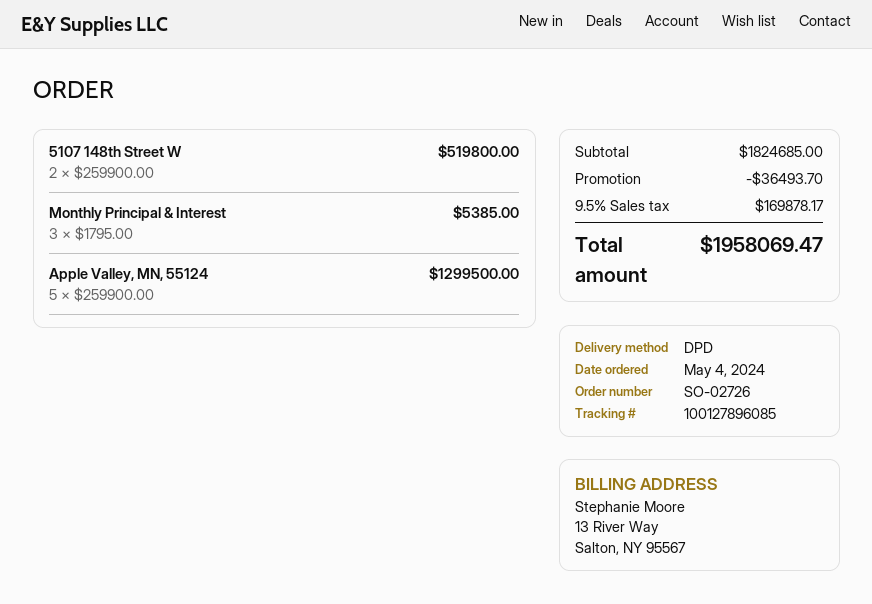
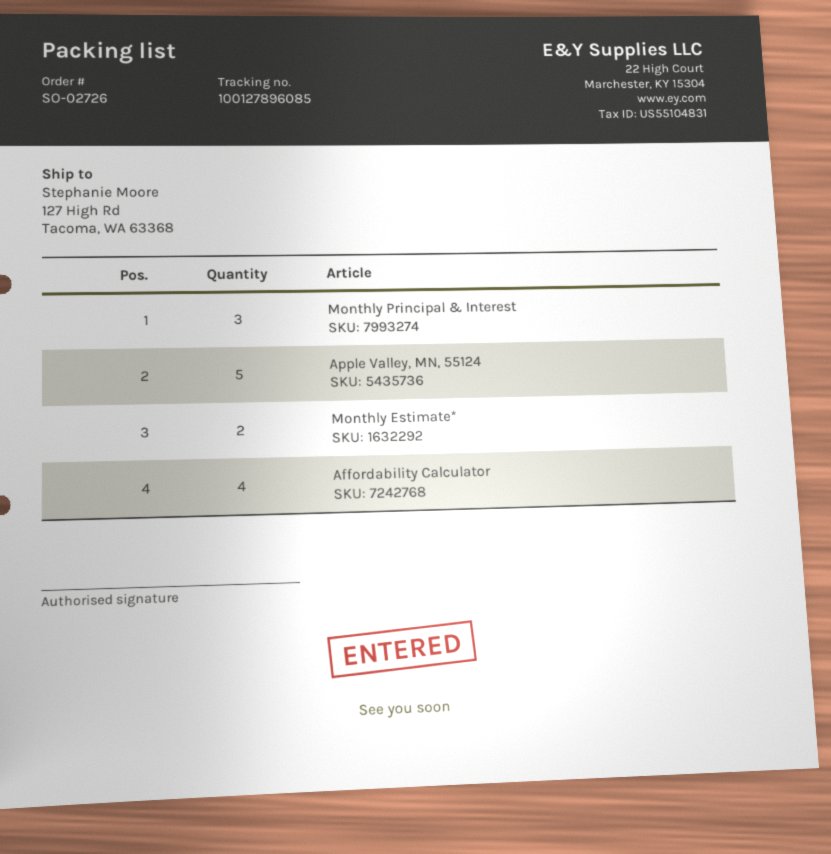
5107 148th Street W: 2 -> none
Monthly Estimate*: none -> 2
Affordability Calculator: none -> 4

